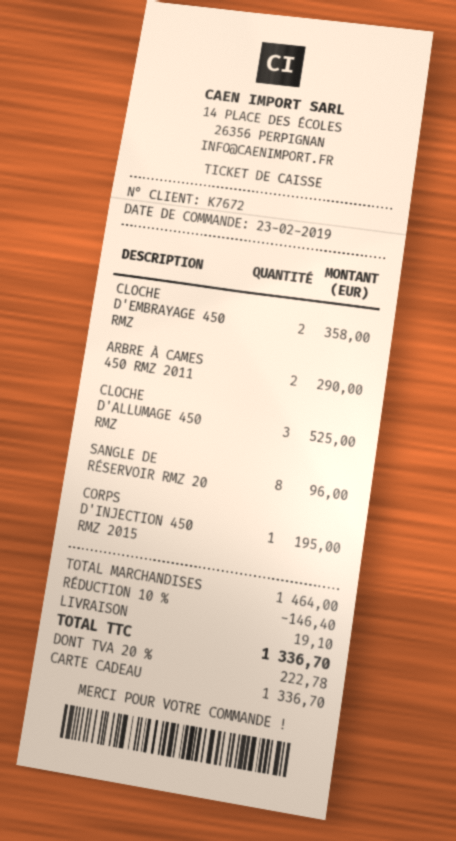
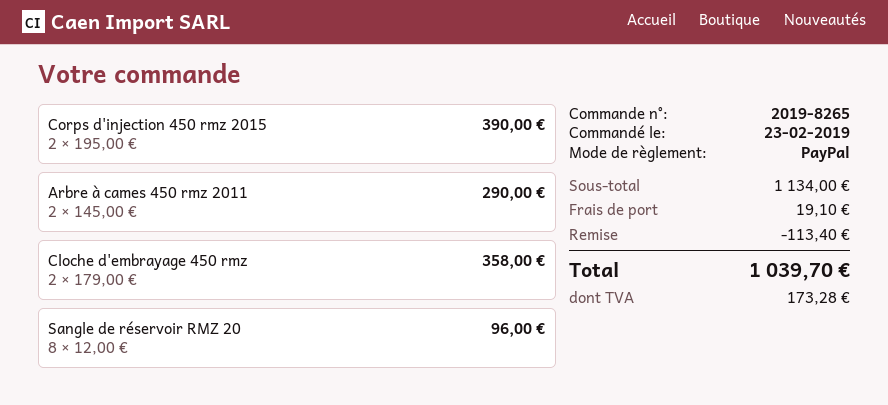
payment method: gift card -> PayPal
CLOCHE D'ALLUMAGE 450 RMZ: 3 for 525.00 -> none
CORPS D'INJECTION 450 RMZ 2015: 1 for 195.00 -> 2 for 390.00
subtotal: 1464.00 -> 1134.00
discount: 146.40 -> 113.40
tax: 222.78 -> 173.28
total: 1336.70 -> 1039.70

